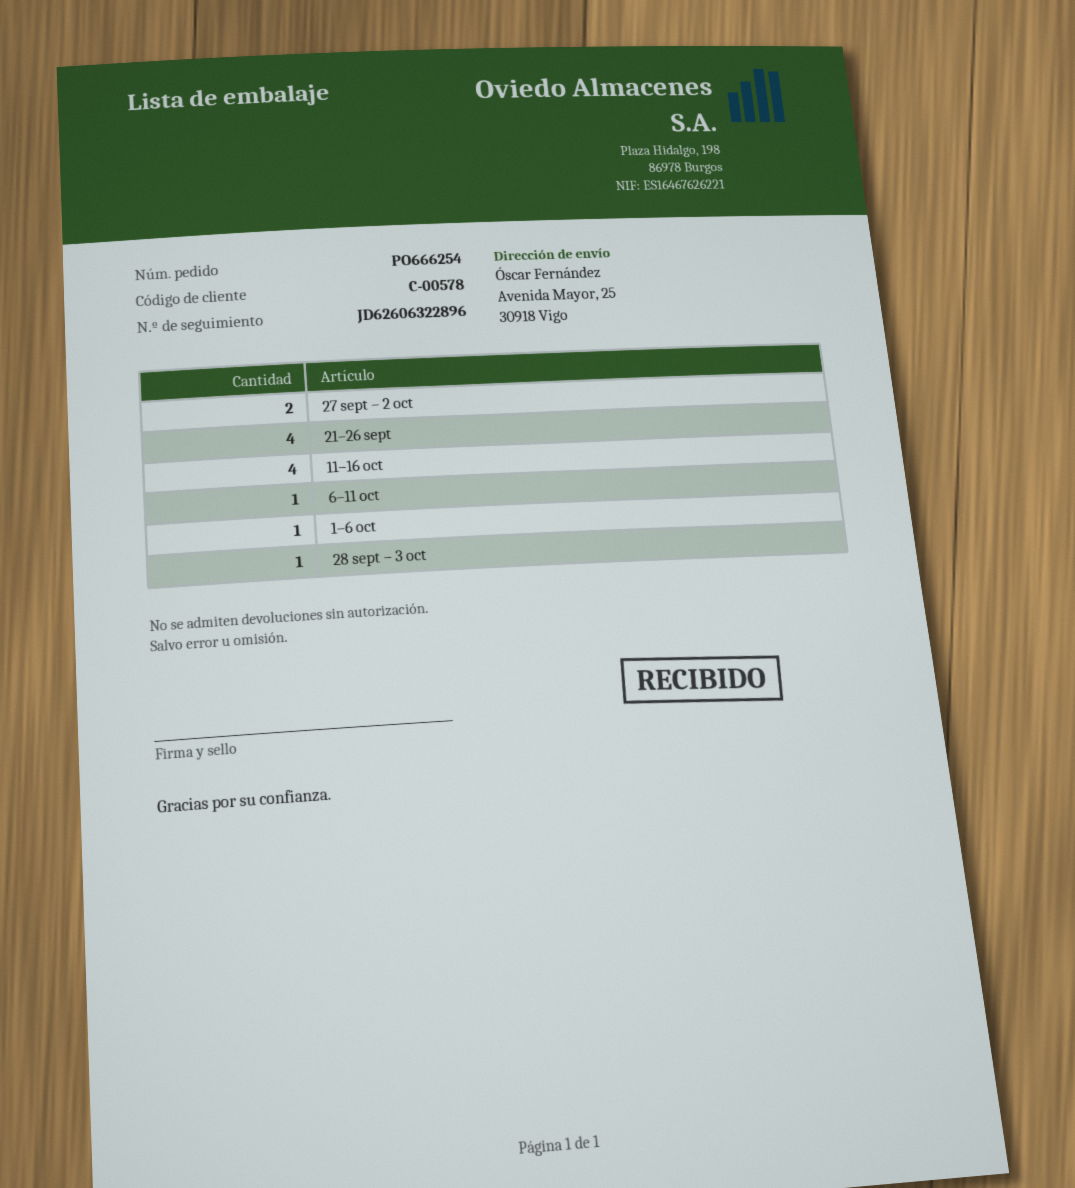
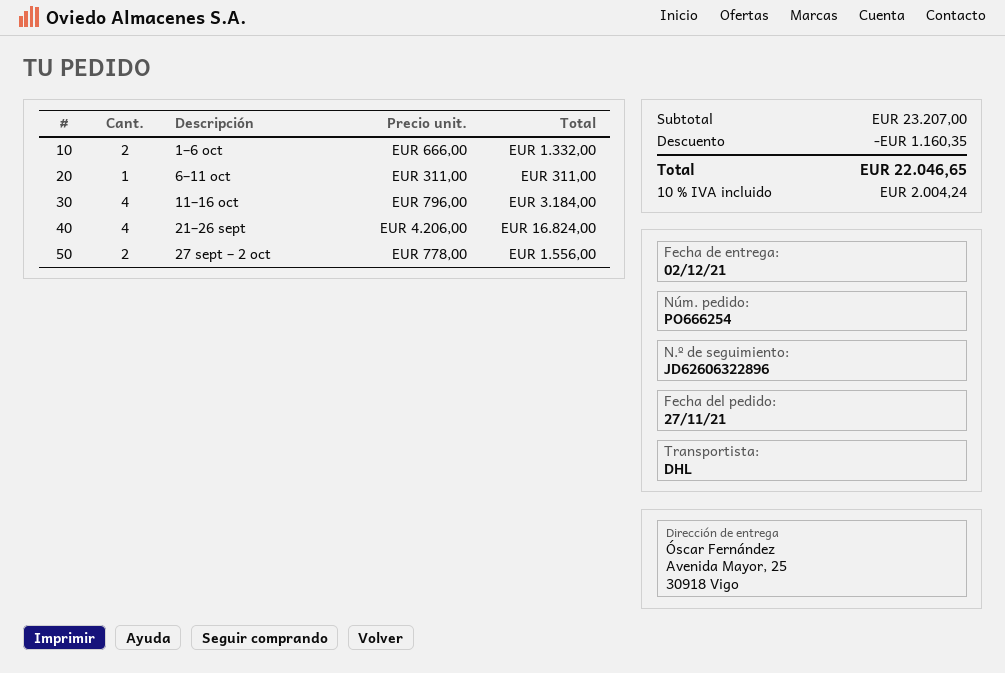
1–6 oct: 1 -> 2
28 sept – 3 oct: 1 -> none

